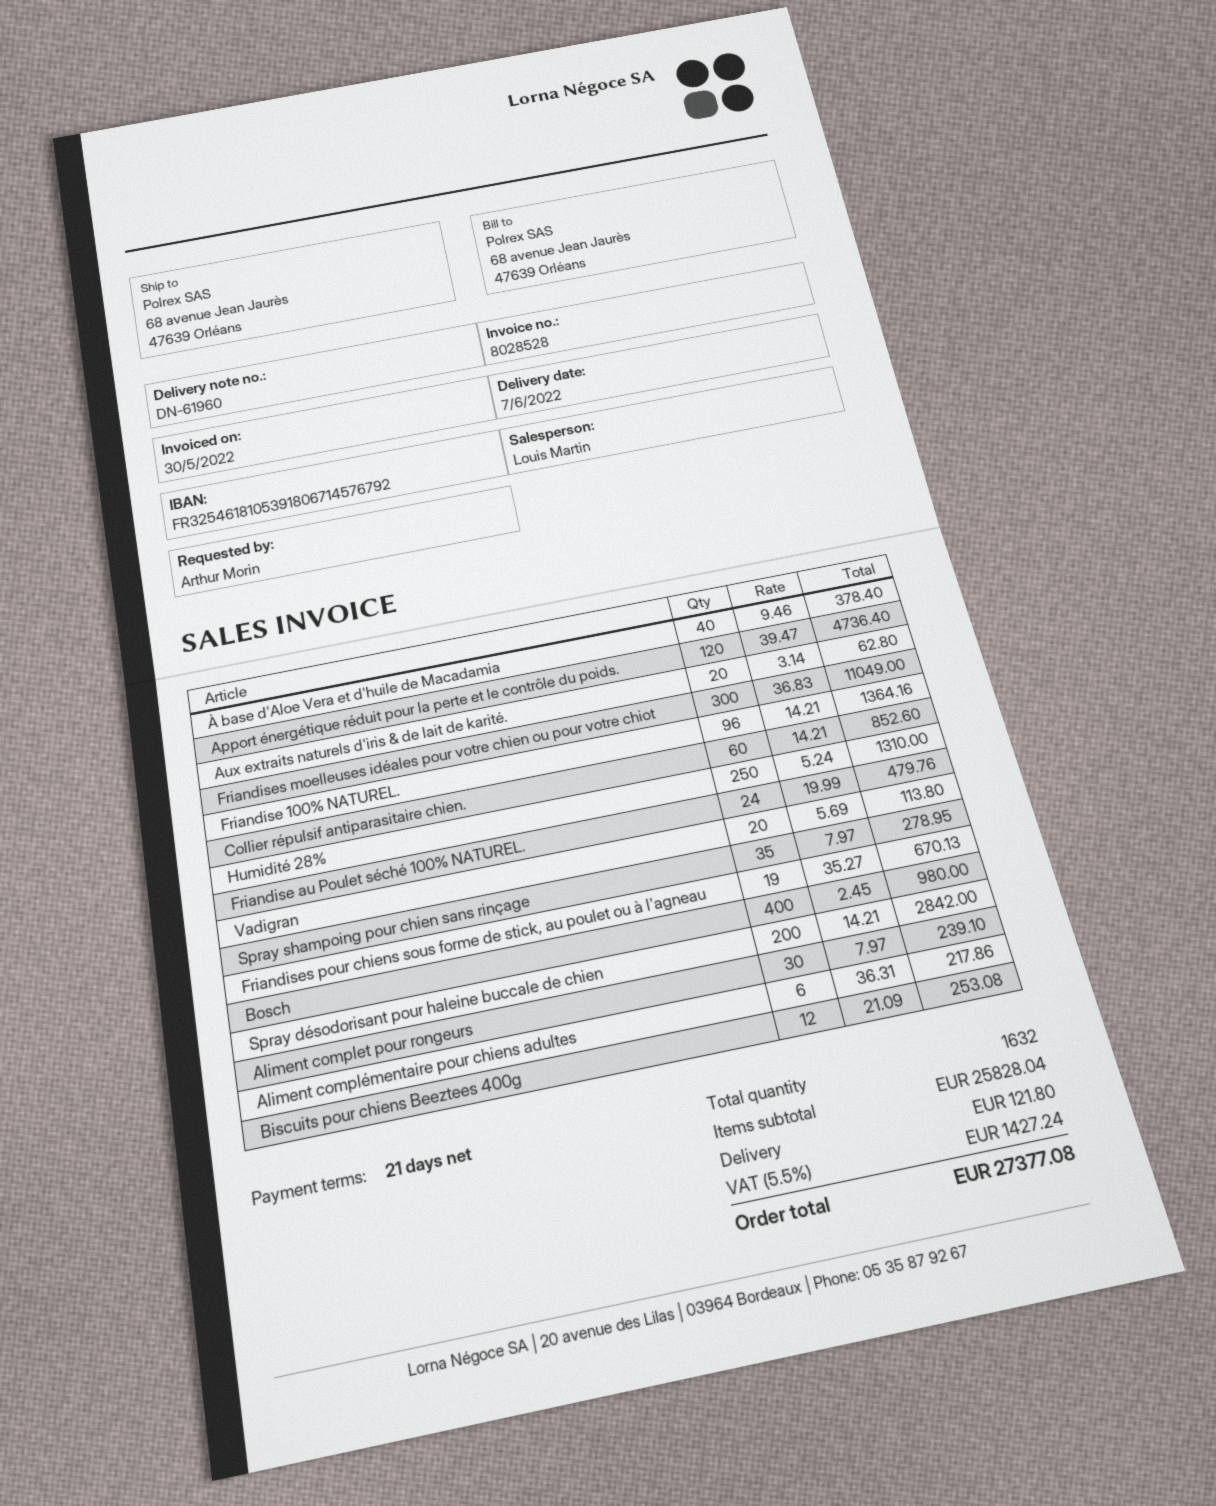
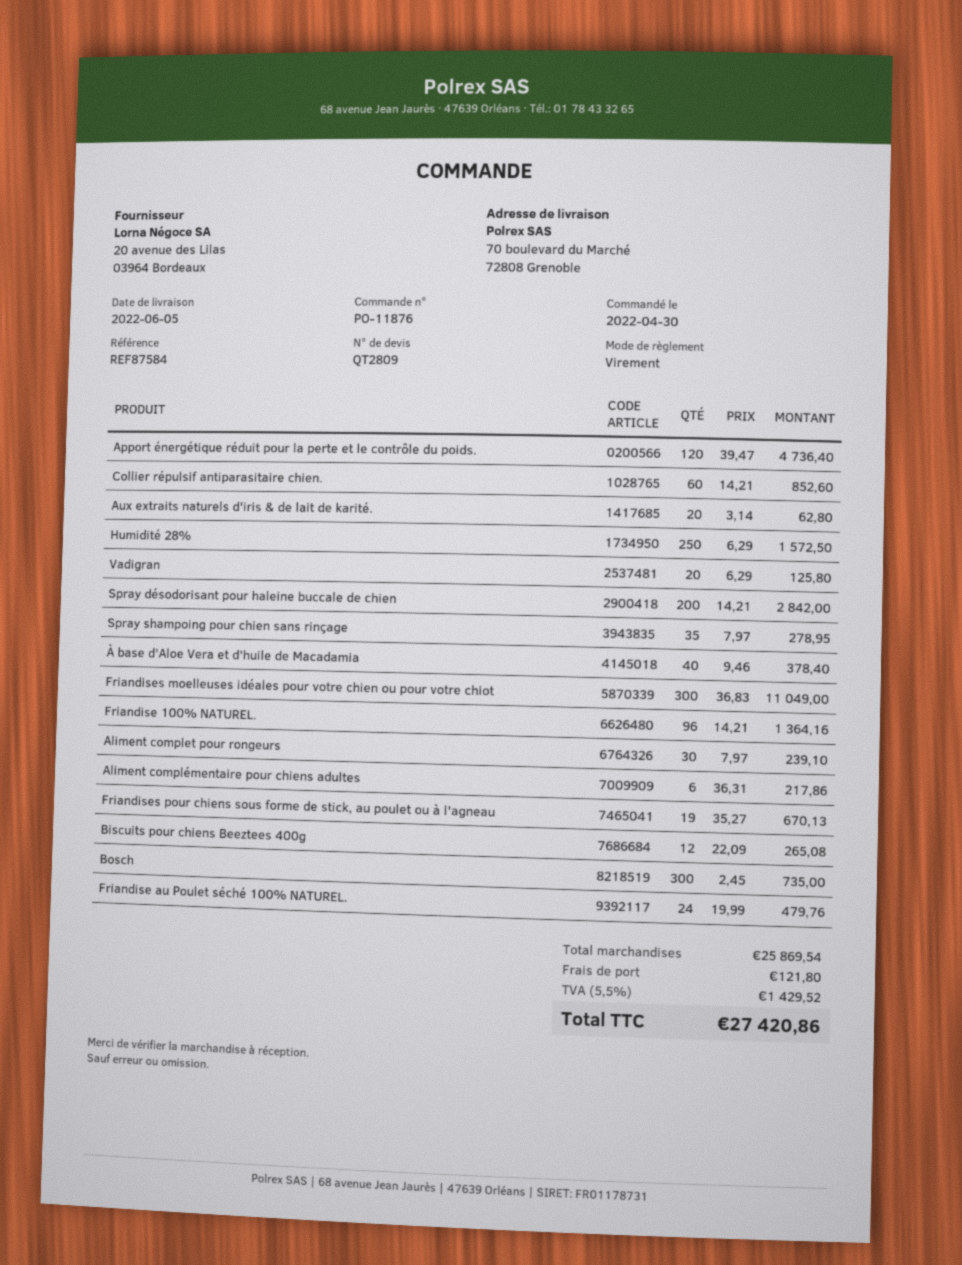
delivery date: 2022-06-07 -> 2022-06-05
ship to: 68 avenue Jean Jaurès, 47639 Orléans -> 70 boulevard du Marché, 72808 Grenoble
Humidité 28%: 250 x 5.24 = 1310.00 -> 250 x 6.29 = 1572.50
Vadigran: 20 x 5.69 = 113.80 -> 20 x 6.29 = 125.80
Bosch: 400 x 2.45 = 980.00 -> 300 x 2.45 = 735.00
Biscuits pour chiens Beeztees 400g: 12 x 21.09 = 253.08 -> 12 x 22.09 = 265.08
subtotal: 25828.04 -> 25869.54
tax: 5.5% = 1427.24 -> 5.5% = 1429.52
total: 27377.08 -> 27420.86

